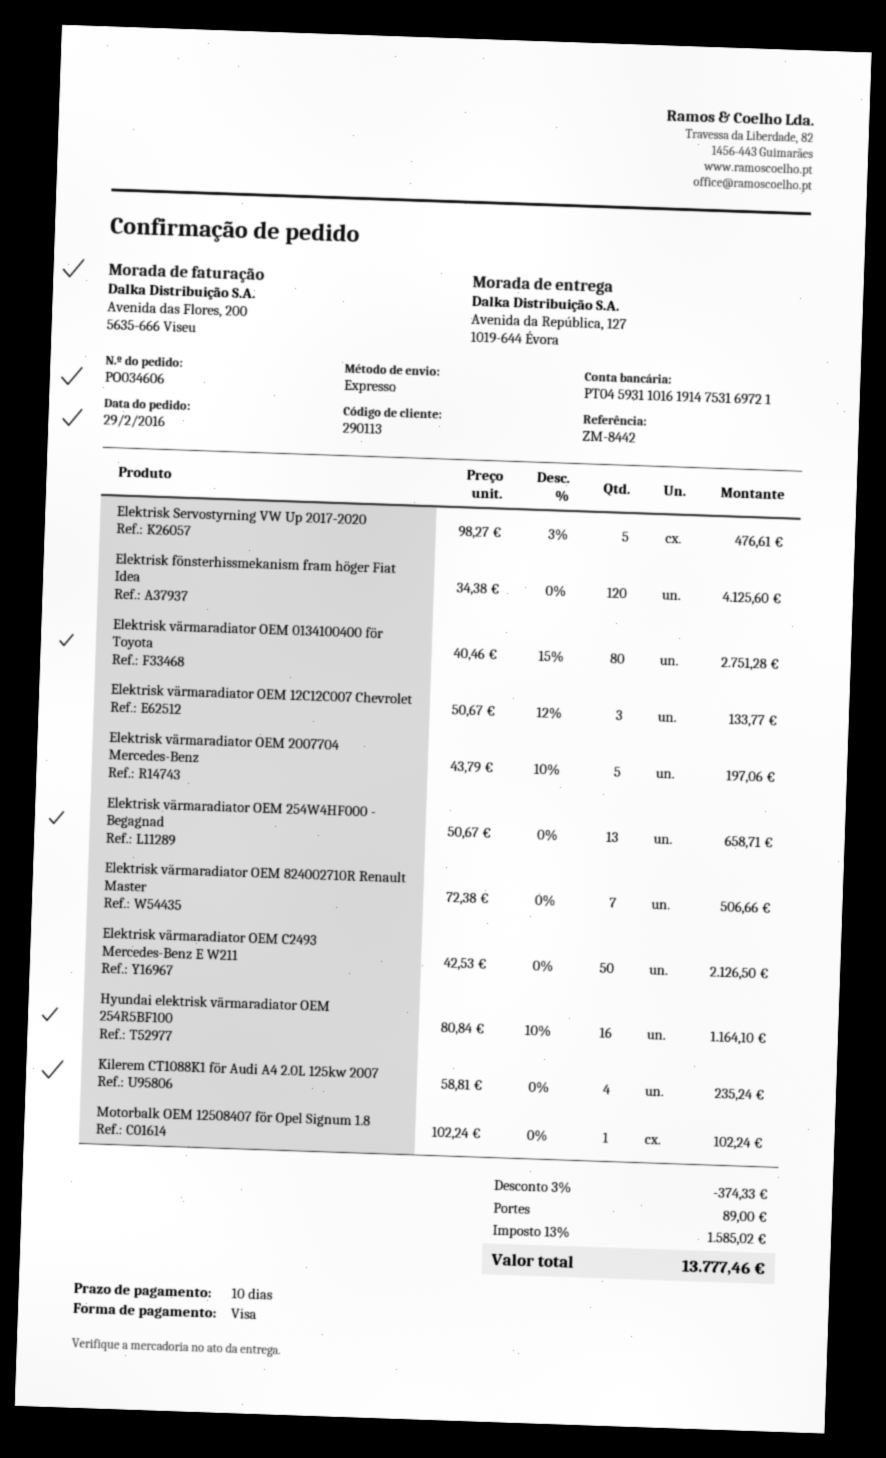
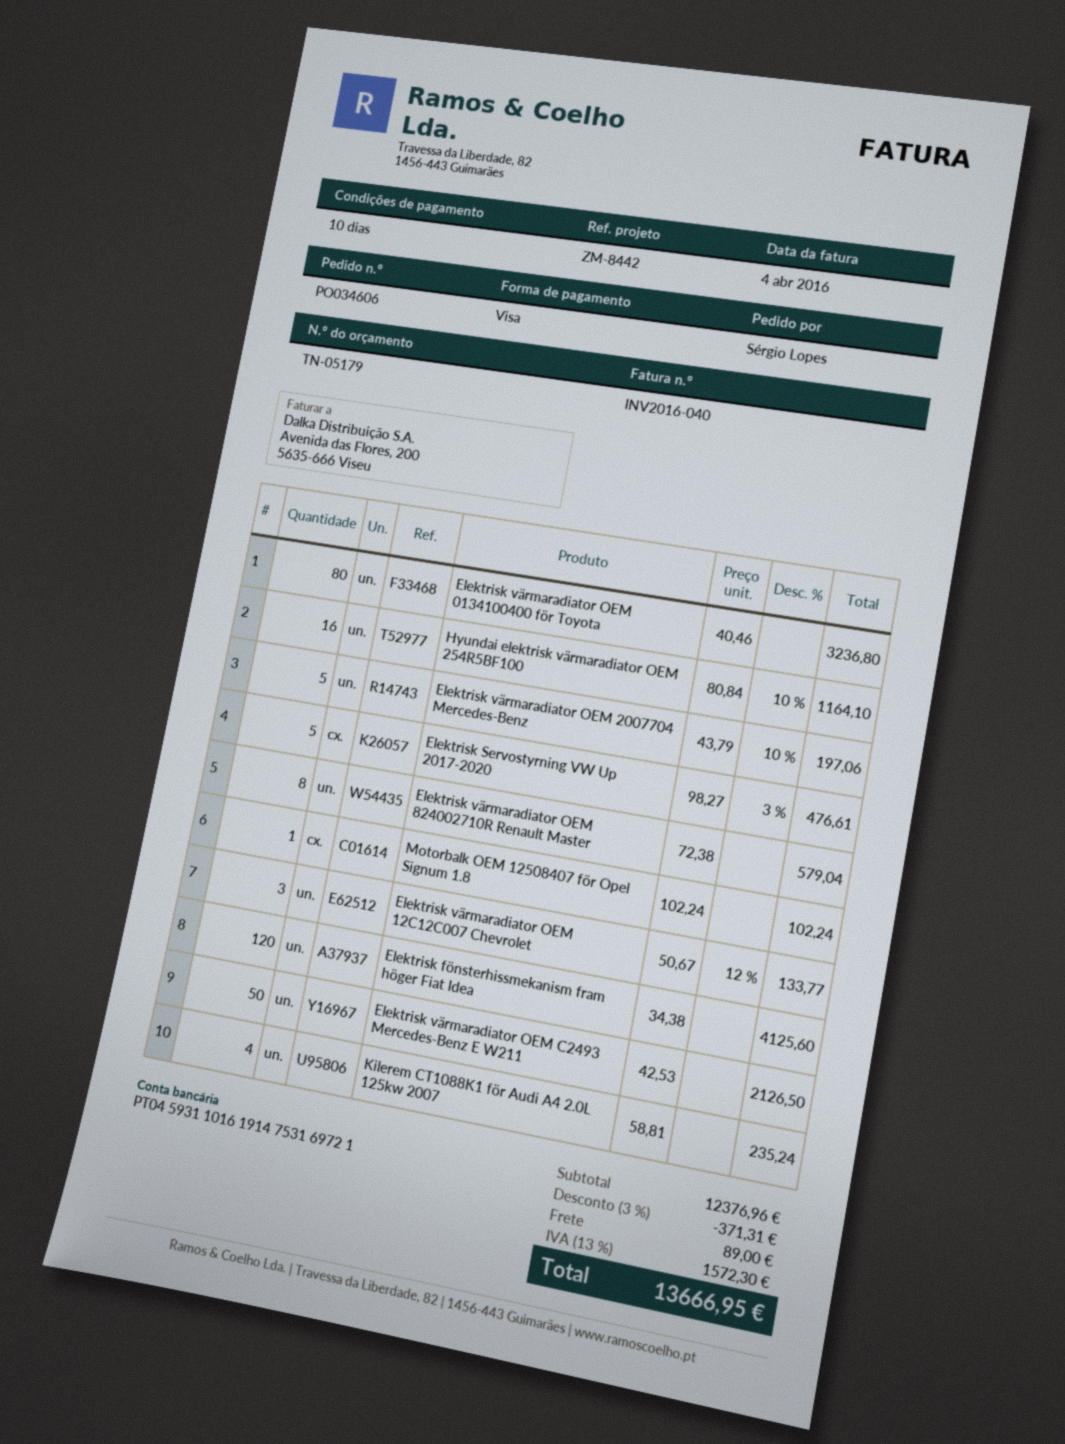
Elektrisk värmaradiator OEM 0134100400 för Toyota: 80 x 40.46 - 15% = 2751.28 -> 80 x 40.46 = 3236.80
Elektrisk värmaradiator OEM 254W4HF000 - Begagnad: 13 x 50.67 = 658.71 -> none
Elektrisk värmaradiator OEM 824002710R Renault Master: 7 x 72.38 = 506.66 -> 8 x 72.38 = 579.04
discount: 3% = 374.33 -> 3% = 371.31
tax: 13% = 1585.02 -> 13% = 1572.30
total: 13777.46 -> 13666.95

